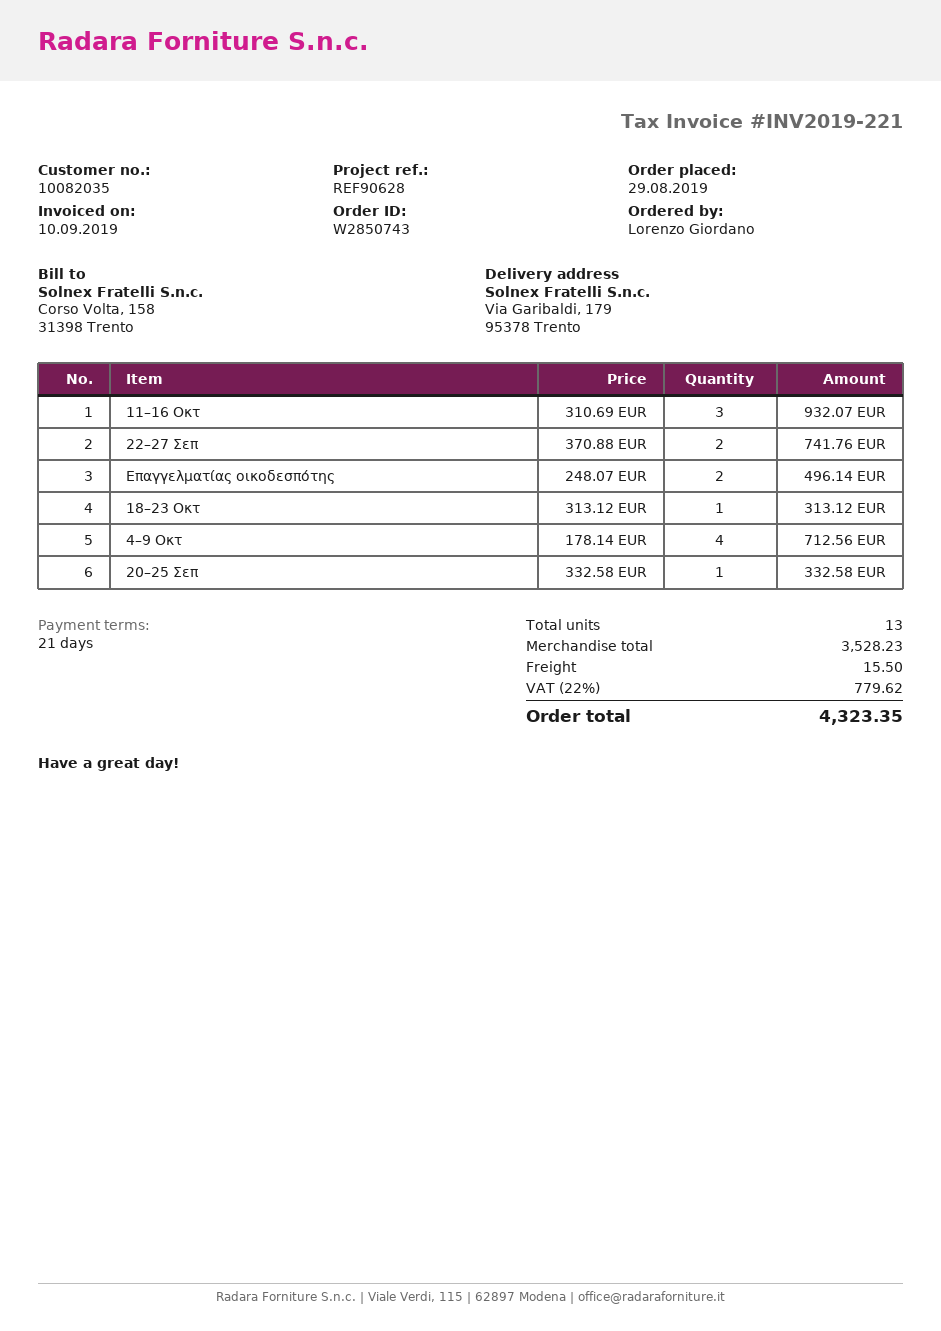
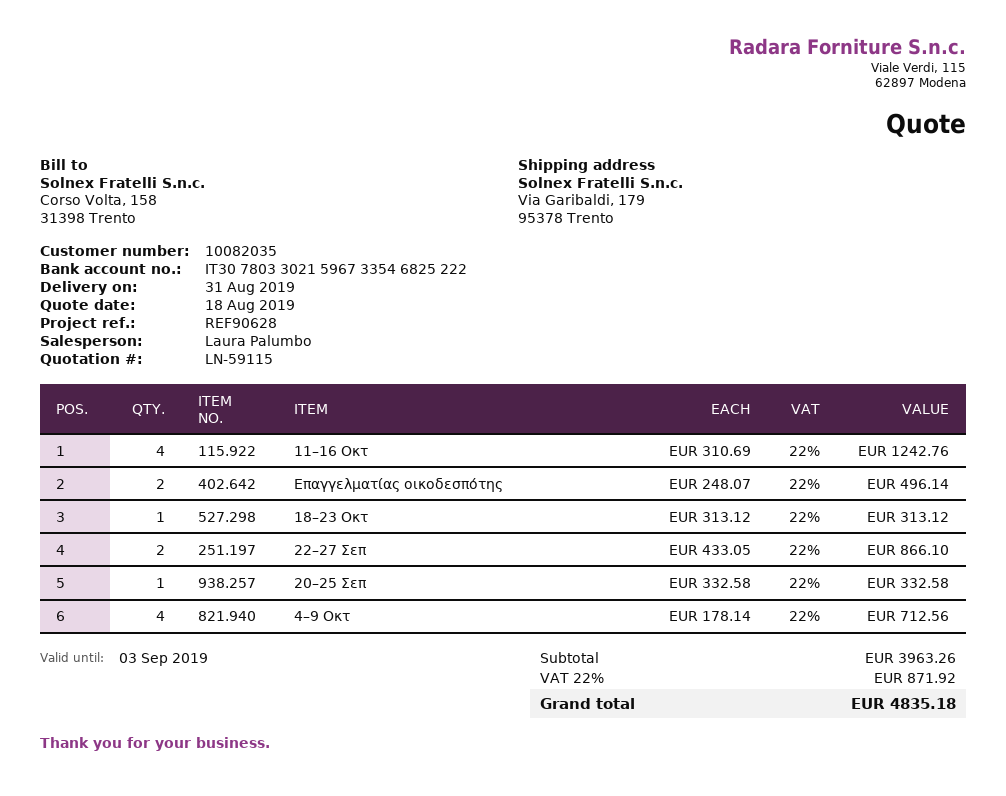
11–16 Οκτ: 3 x 310.69 = 932.07 -> 4 x 310.69 = 1242.76
22–27 Σεπ: 2 x 370.88 = 741.76 -> 2 x 433.05 = 866.10
subtotal: 3528.23 -> 3963.26
shipping: 15.50 -> none
tax: 22% = 779.62 -> 22% = 871.92
total: 4323.35 -> 4835.18

